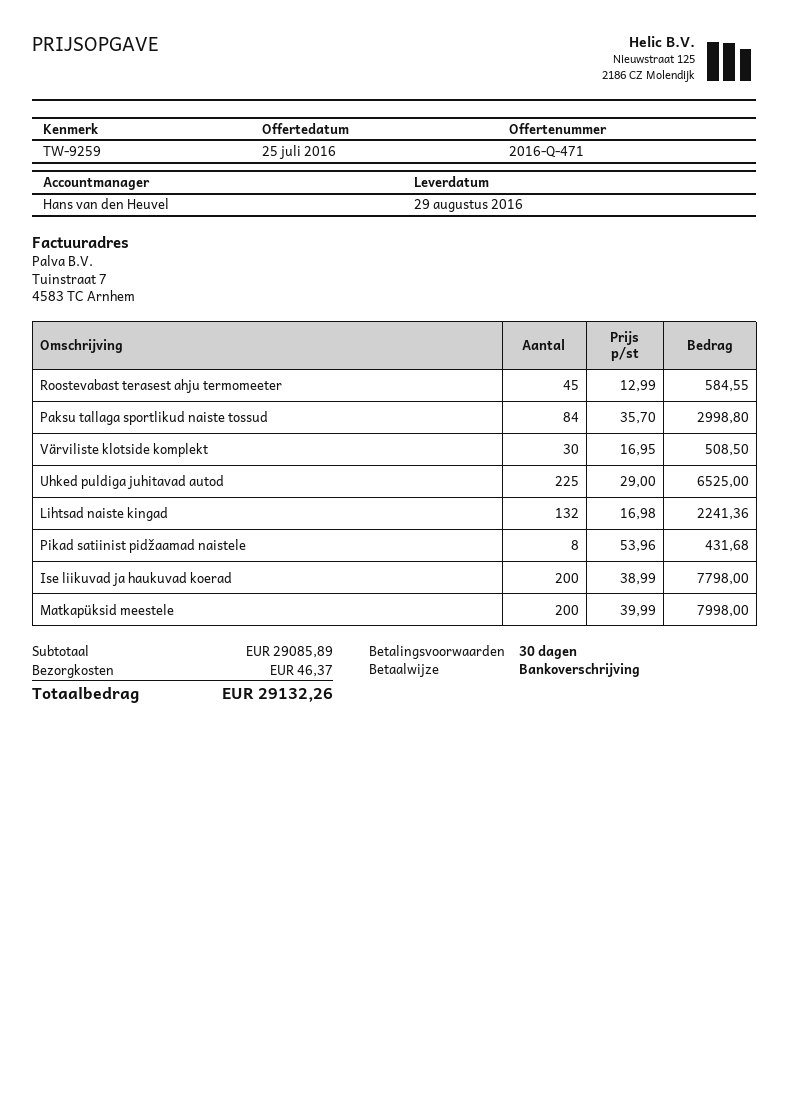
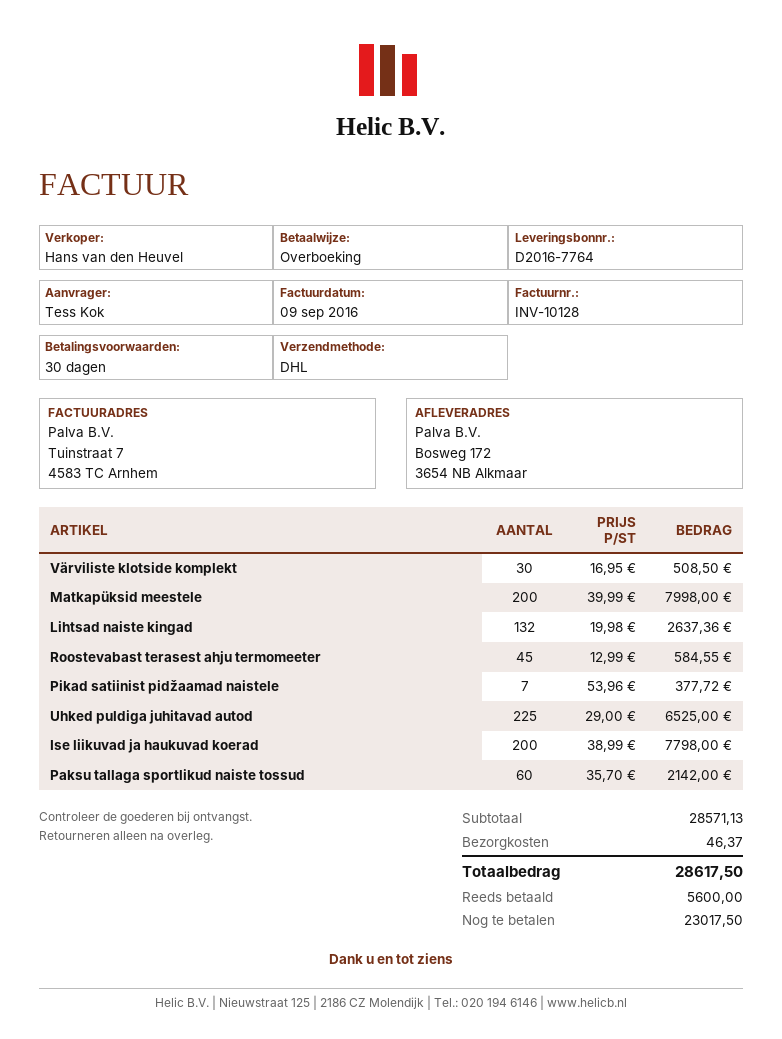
Paksu tallaga sportlikud naiste tossud: 84 x 35.70 = 2998.80 -> 60 x 35.70 = 2142.00
Lihtsad naiste kingad: 132 x 16.98 = 2241.36 -> 132 x 19.98 = 2637.36
Pikad satiinist pidžaamad naistele: 8 x 53.96 = 431.68 -> 7 x 53.96 = 377.72
subtotal: 29085.89 -> 28571.13
total: 29132.26 -> 28617.50

